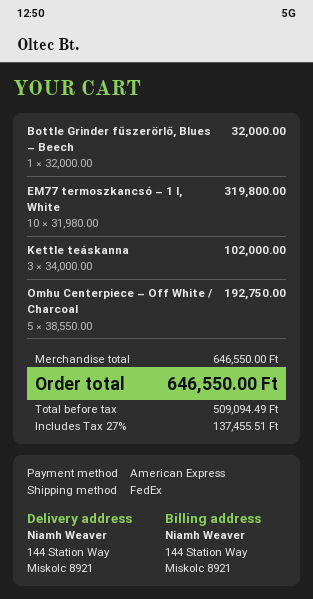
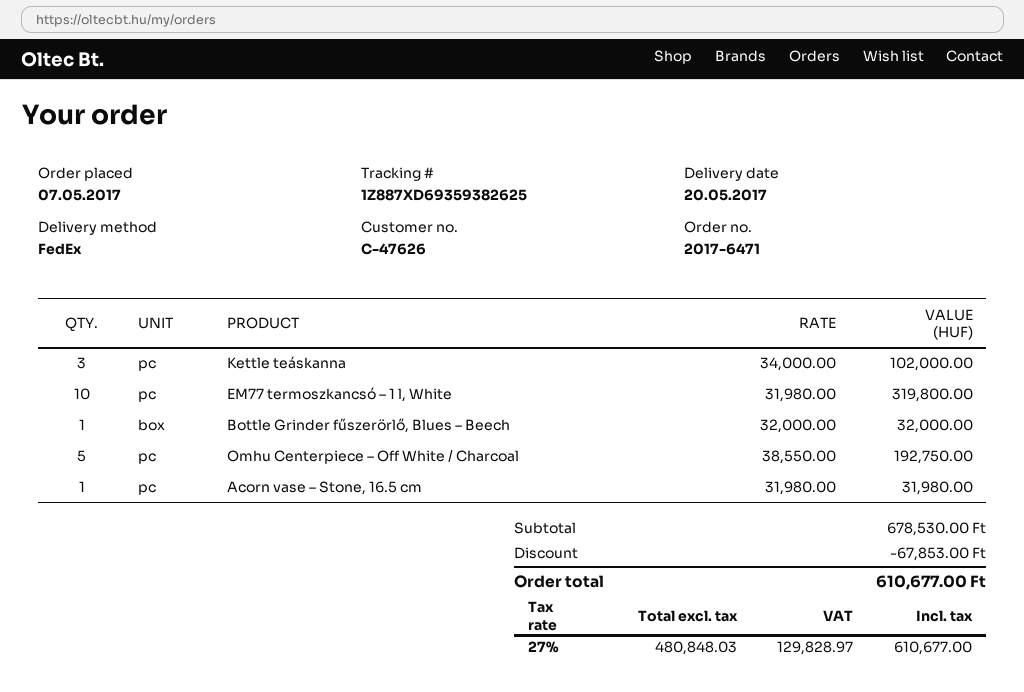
Acorn vase – Stone, 16.5 cm: none -> 1 x 31980.00 = 31980.00
subtotal: 646550.00 -> 678530.00
discount: none -> 67853.00
net: 509094.49 -> 480848.03
tax: 27% = 137455.51 -> 27% = 129828.97
total: 646550.00 -> 610677.00

